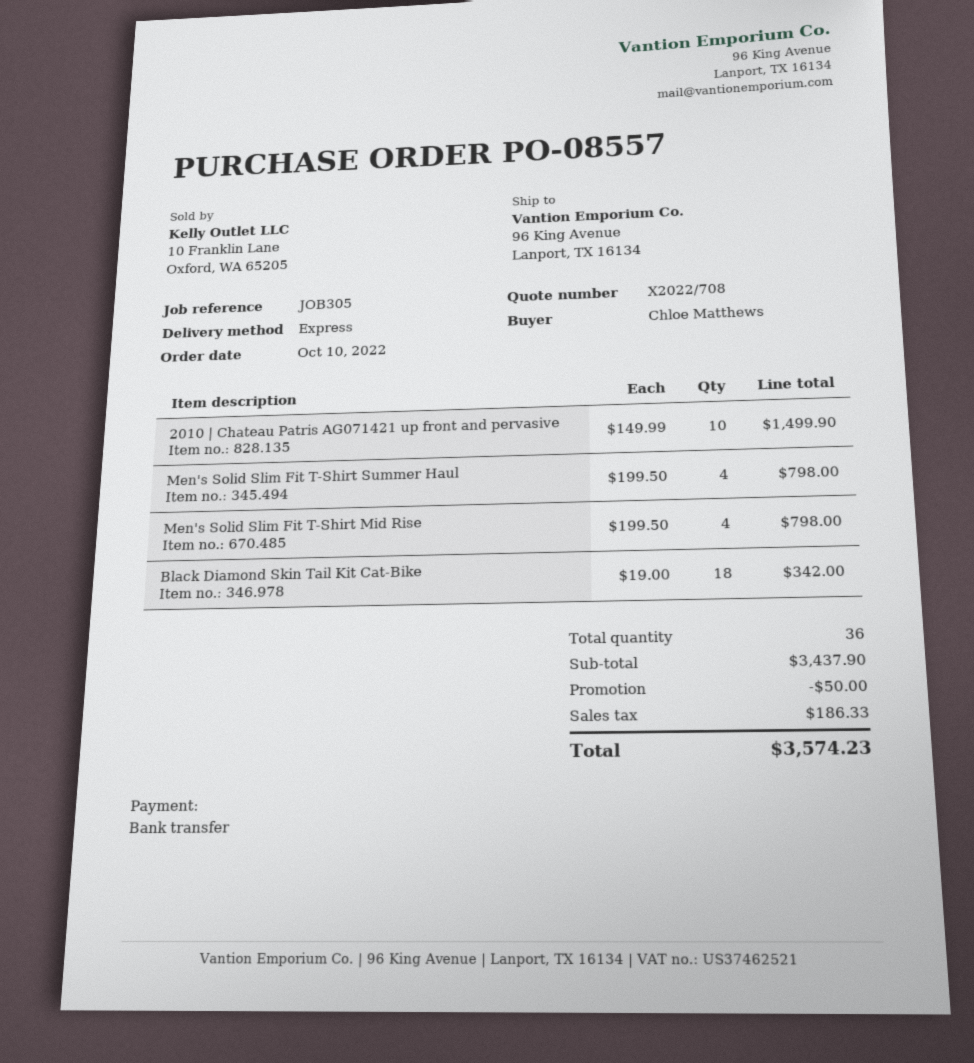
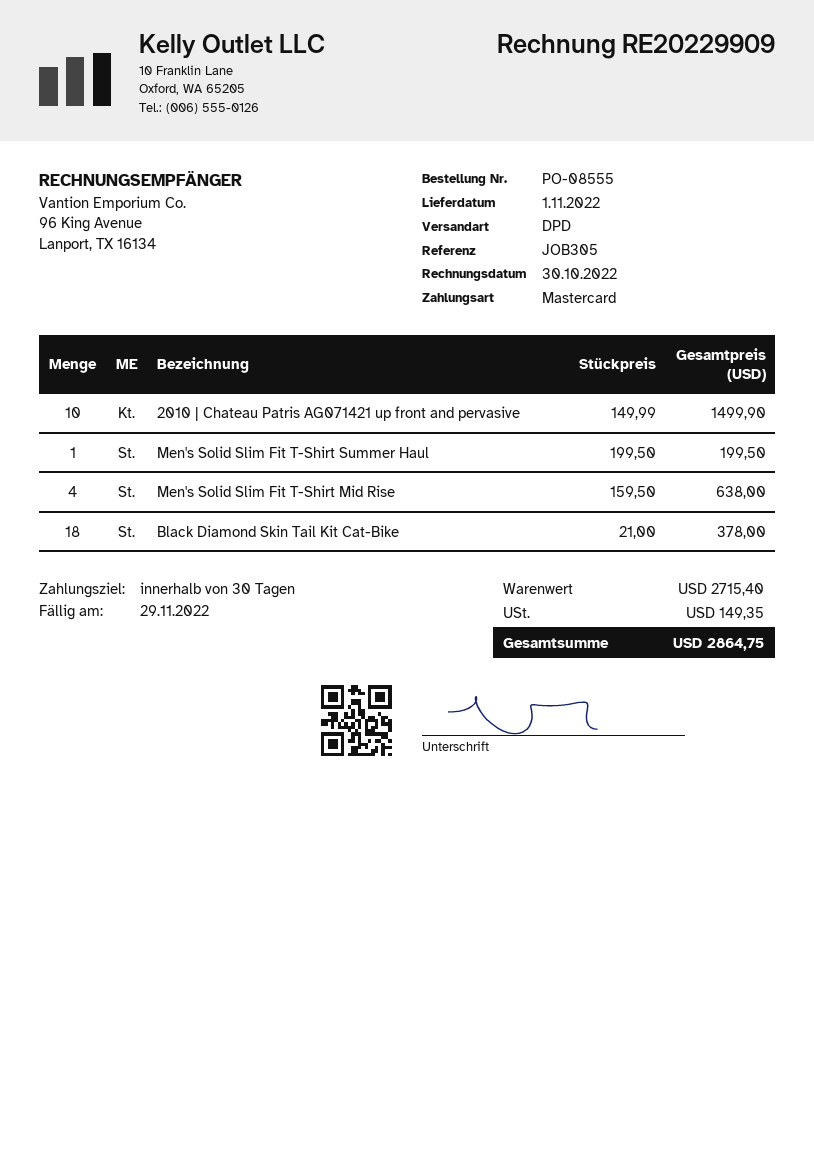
order number: PO-08557 -> PO-08555
payment method: bank transfer -> Mastercard
shipping method: express -> DPD
Men's Solid Slim Fit T-Shirt Summer Haul: 4 x 199.50 = 798.00 -> 1 x 199.50 = 199.50
Men's Solid Slim Fit T-Shirt Mid Rise: 4 x 199.50 = 798.00 -> 4 x 159.50 = 638.00
Black Diamond Skin Tail Kit Cat-Bike: 18 x 19.00 = 342.00 -> 18 x 21.00 = 378.00
subtotal: 3437.90 -> 2715.40
discount: 50.00 -> none
tax: 186.33 -> 149.35
total: 3574.23 -> 2864.75

